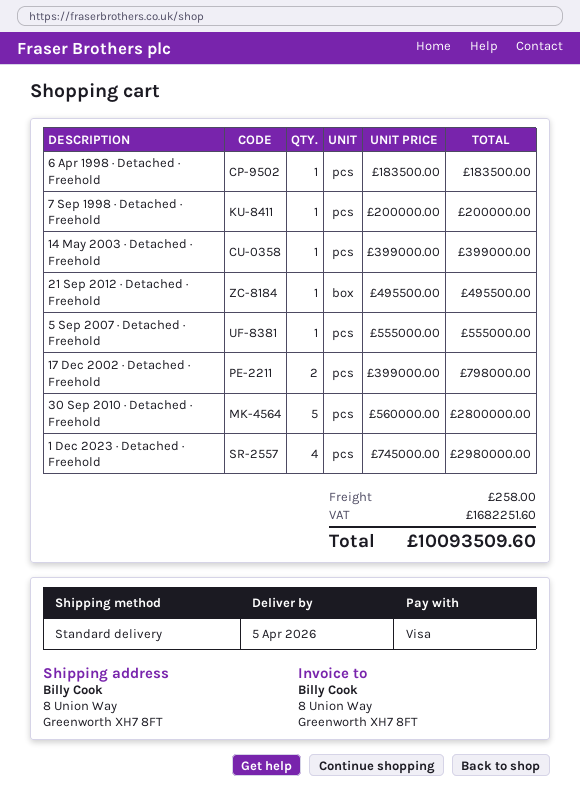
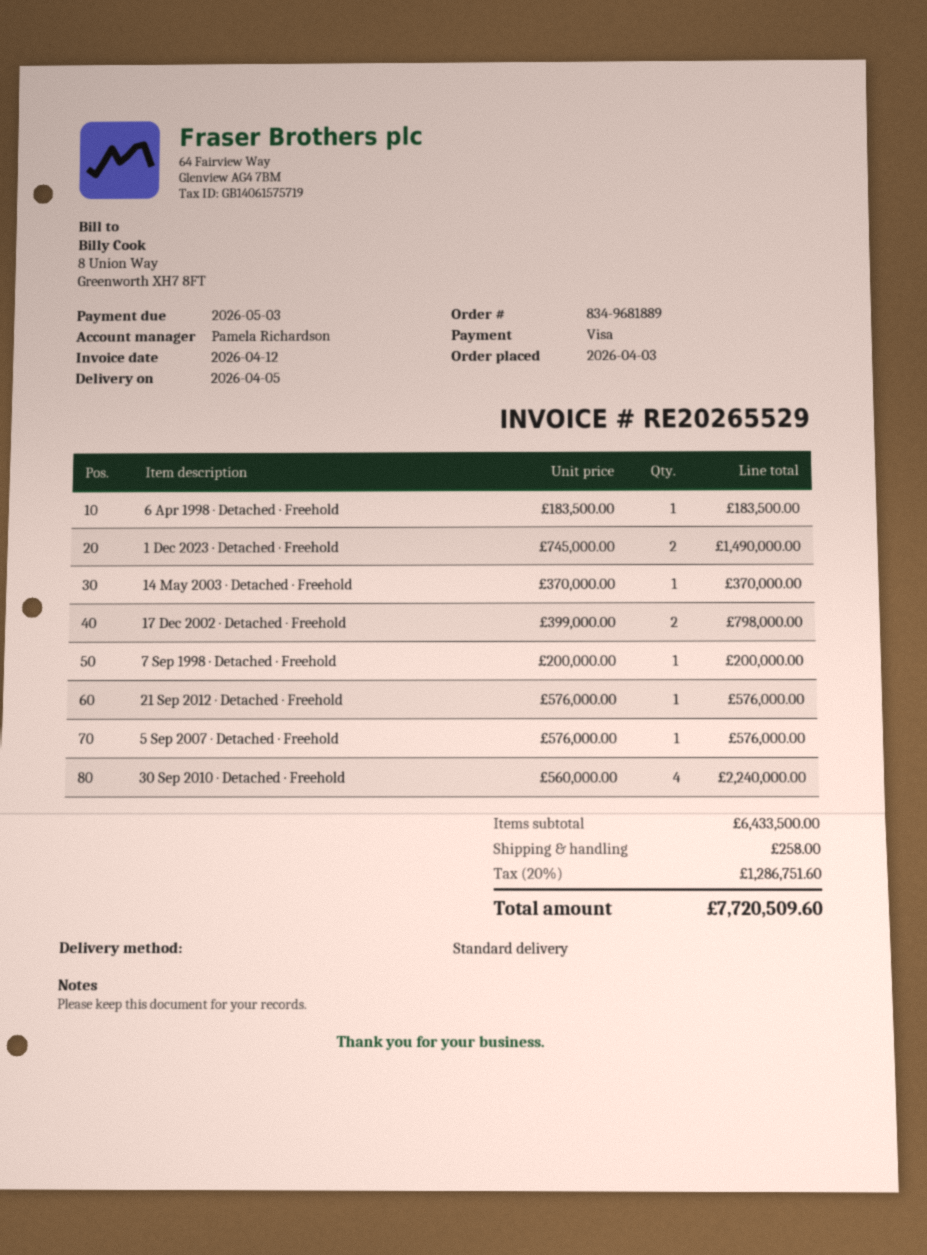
14 May 2003 · Detached · Freehold: 1 x 399000.00 = 399000.00 -> 1 x 370000.00 = 370000.00
21 Sep 2012 · Detached · Freehold: 1 x 495500.00 = 495500.00 -> 1 x 576000.00 = 576000.00
5 Sep 2007 · Detached · Freehold: 1 x 555000.00 = 555000.00 -> 1 x 576000.00 = 576000.00
30 Sep 2010 · Detached · Freehold: 5 x 560000.00 = 2800000.00 -> 4 x 560000.00 = 2240000.00
1 Dec 2023 · Detached · Freehold: 4 x 745000.00 = 2980000.00 -> 2 x 745000.00 = 1490000.00
tax: 1682251.60 -> 1286751.60
total: 10093509.60 -> 7720509.60

